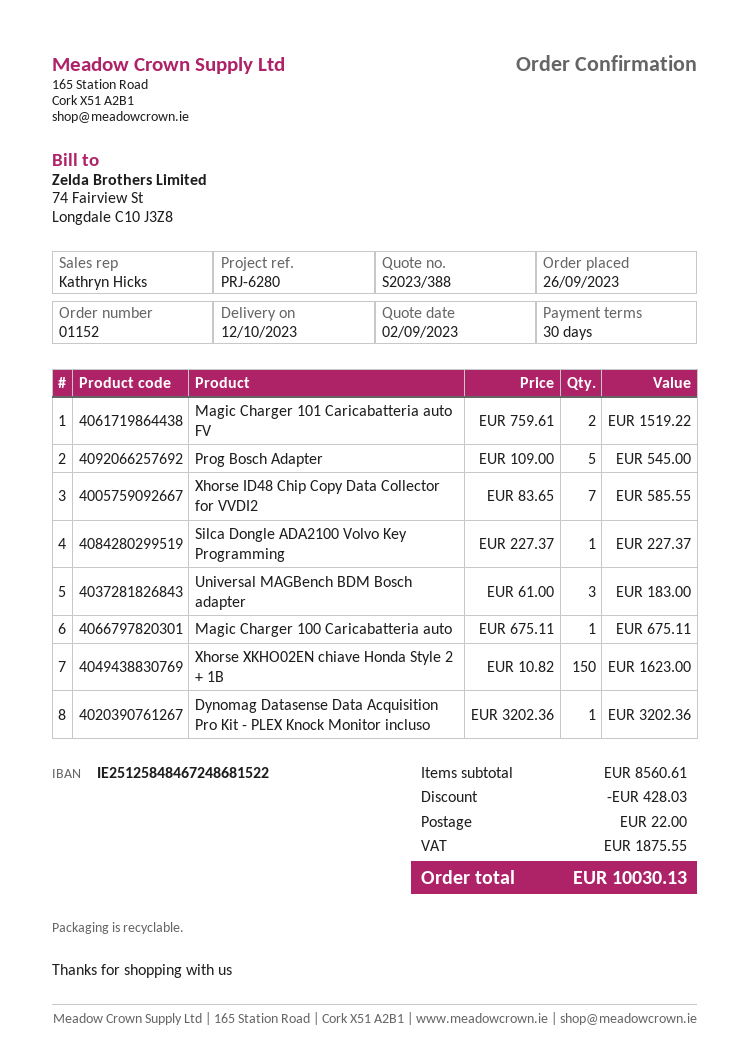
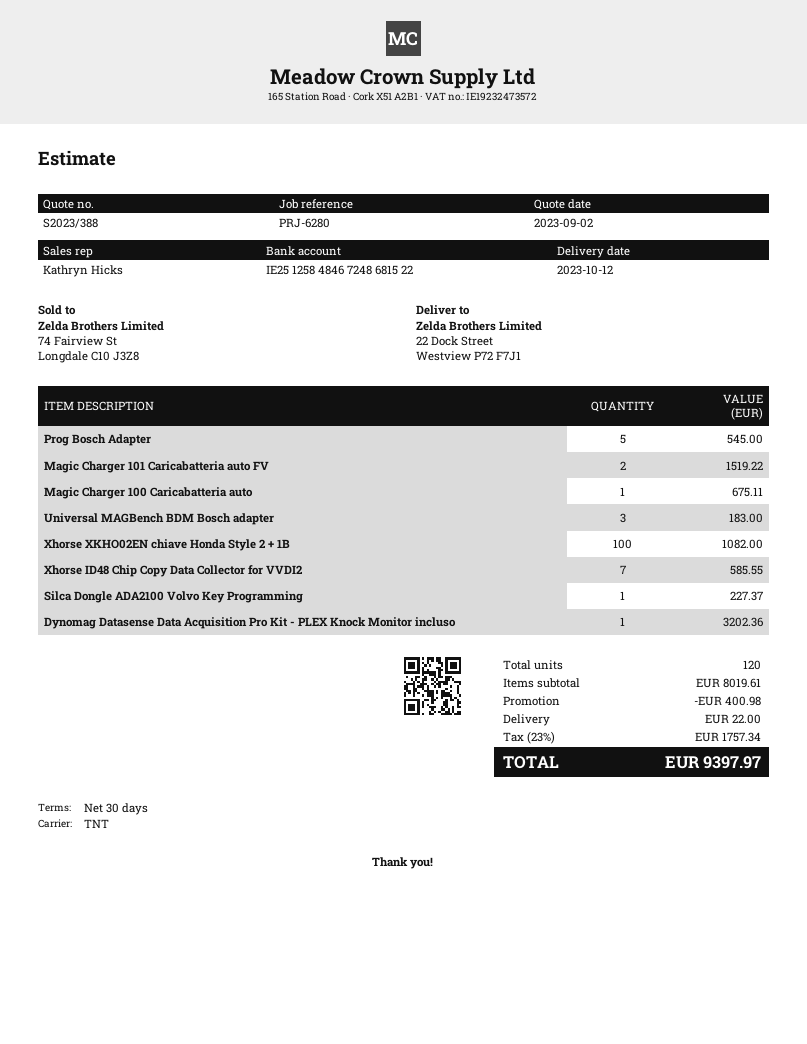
Xhorse XKHO02EN chiave Honda Style 2 + 1B: 150 for 1623.00 -> 100 for 1082.00
subtotal: 8560.61 -> 8019.61
discount: 428.03 -> 400.98
tax: 1875.55 -> 1757.34
total: 10030.13 -> 9397.97

